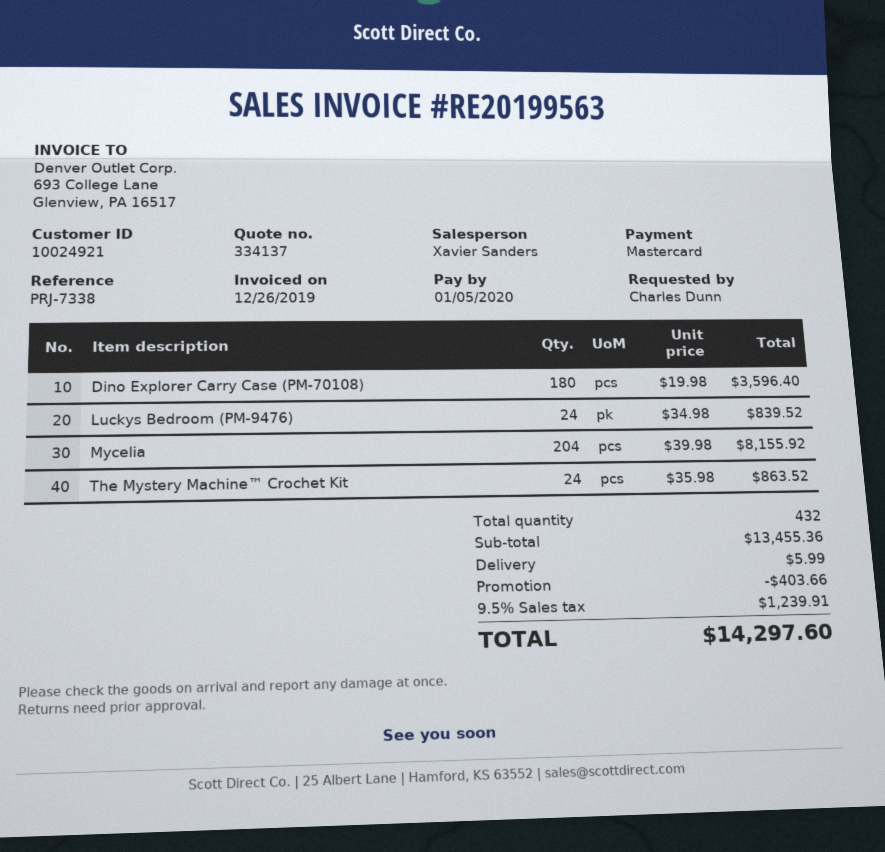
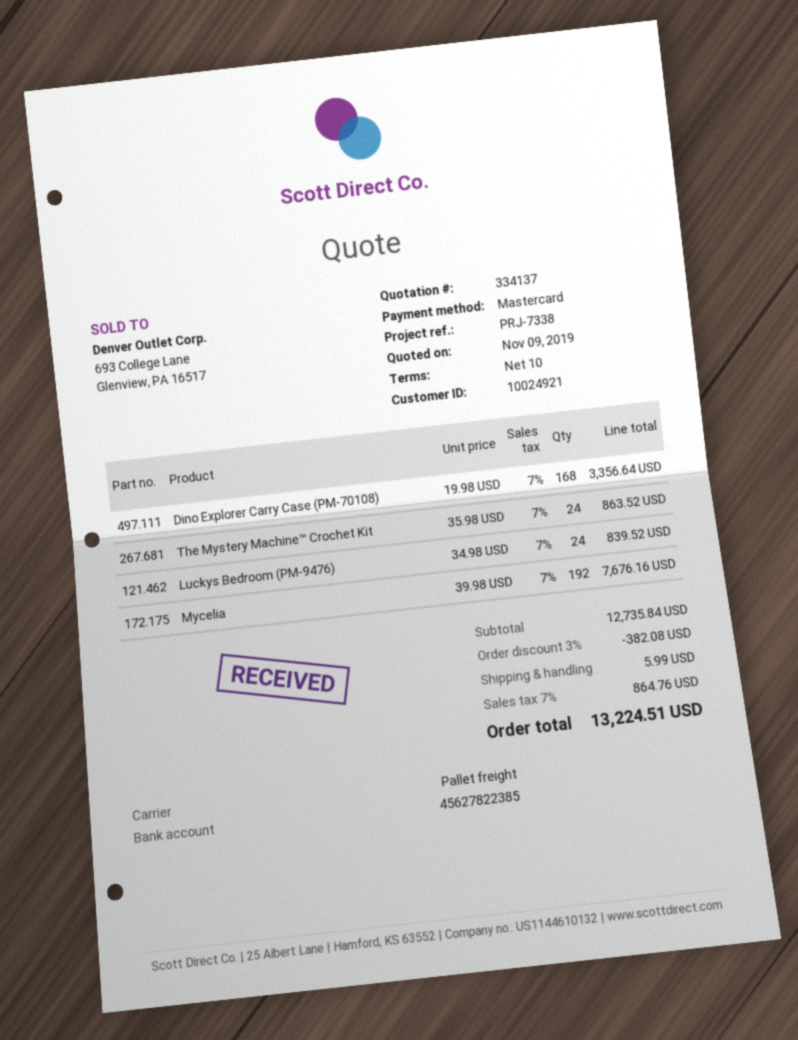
Dino Explorer Carry Case (PM-70108): 180 x 19.98 = 3596.40 -> 168 x 19.98 = 3356.64
Mycelia: 204 x 39.98 = 8155.92 -> 192 x 39.98 = 7676.16
subtotal: 13455.36 -> 12735.84
discount: 403.66 -> 382.08
tax: 9.5% = 1239.91 -> 7% = 864.76
total: 14297.60 -> 13224.51

